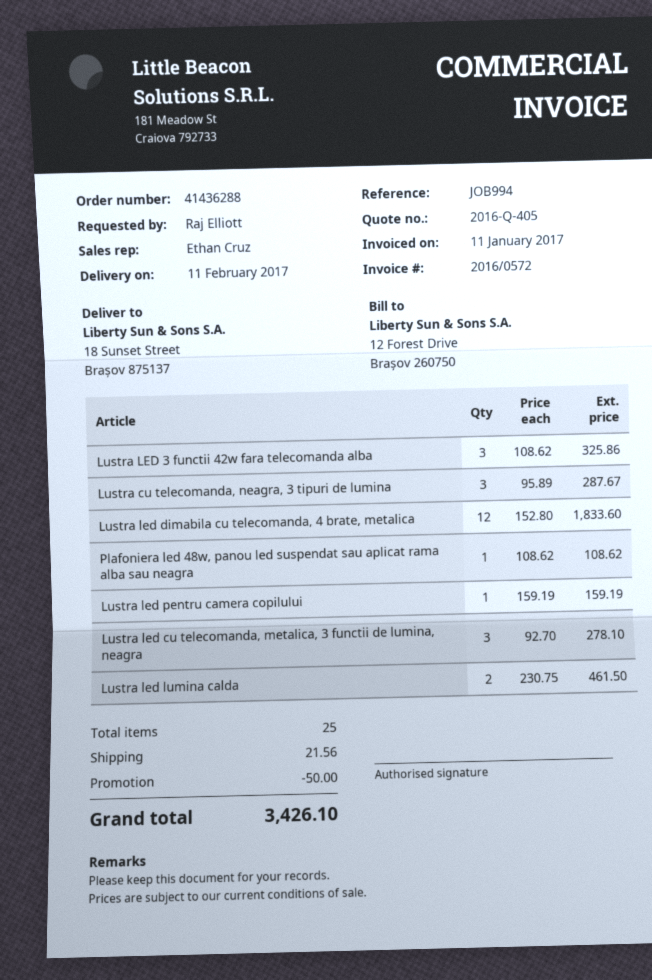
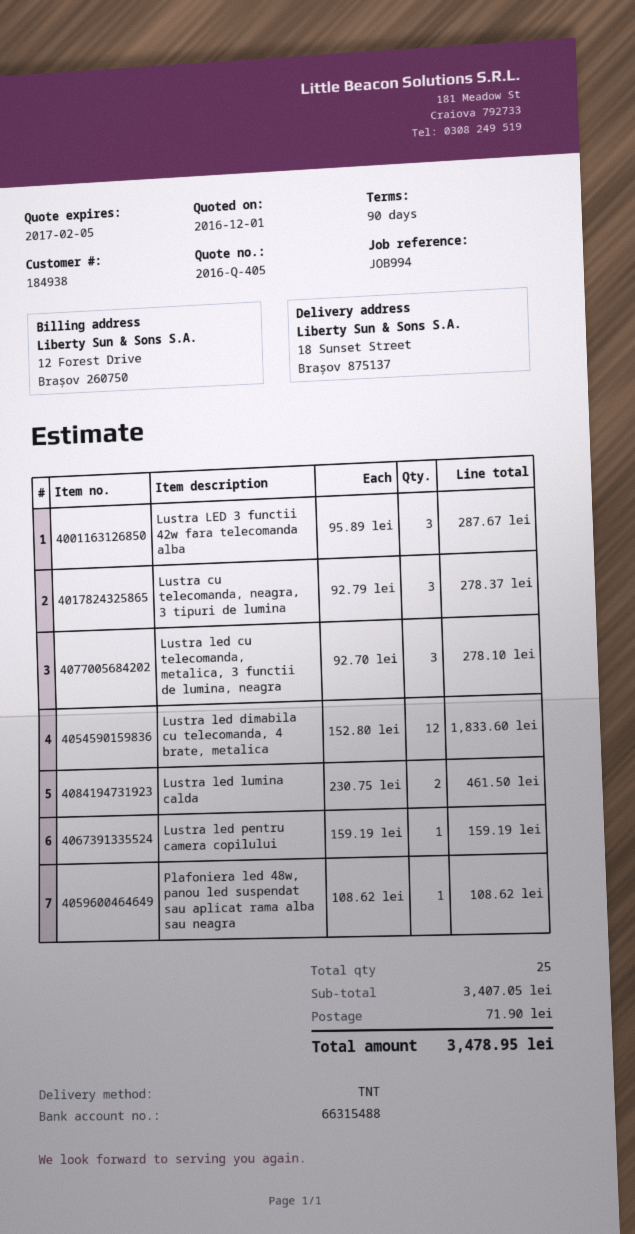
Lustra LED 3 functii 42w fara telecomanda alba: 3 x 108.62 = 325.86 -> 3 x 95.89 = 287.67
Lustra cu telecomanda, neagra, 3 tipuri de lumina: 3 x 95.89 = 287.67 -> 3 x 92.79 = 278.37
discount: 50.00 -> none
shipping: 21.56 -> 71.90
total: 3426.10 -> 3478.95

